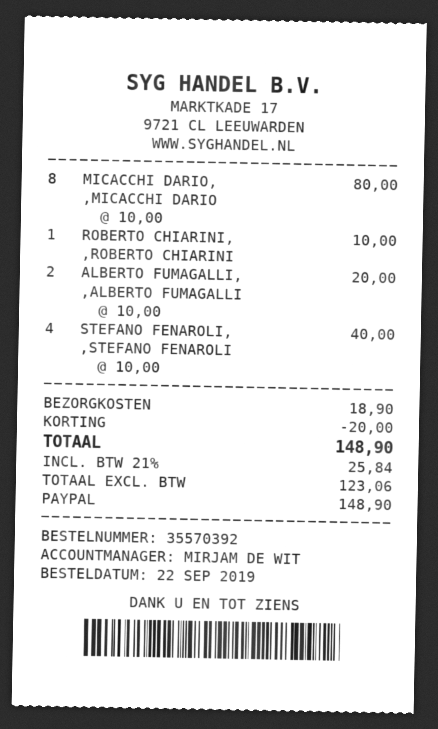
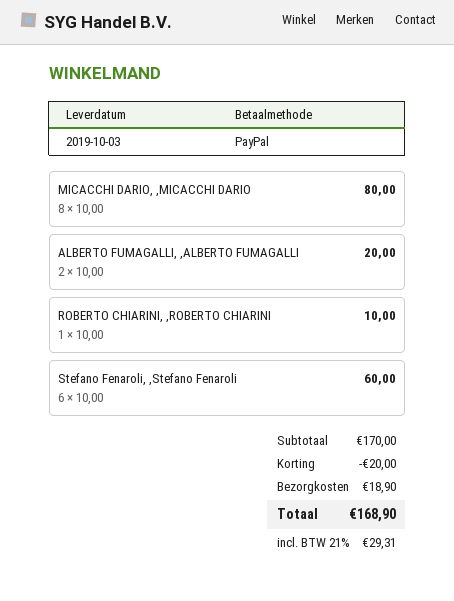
STEFANO FENAROLI, ,STEFANO FENAROLI: 4 x 10.00 = 40.00 -> 6 x 10.00 = 60.00
tax: 21% = 25.84 -> 21% = 29.31
total: 148.90 -> 168.90

